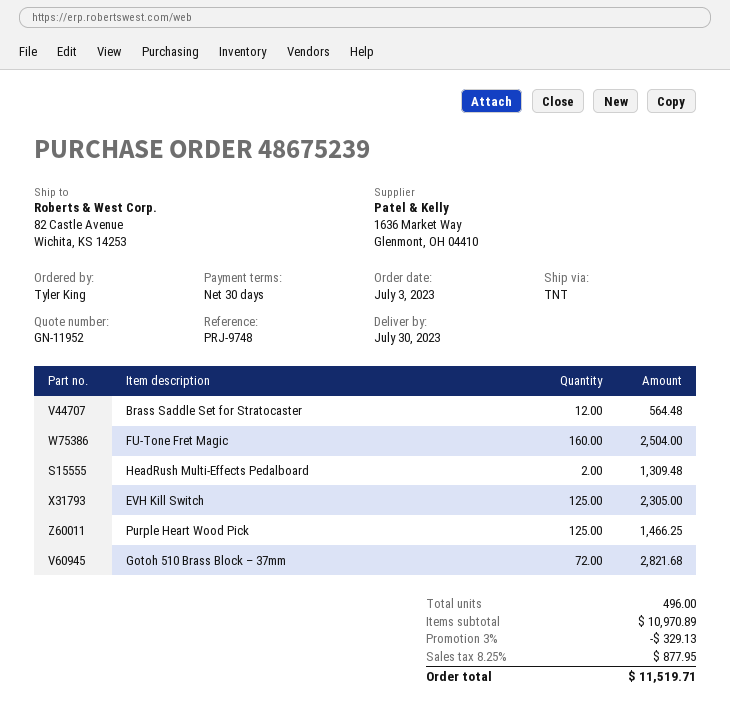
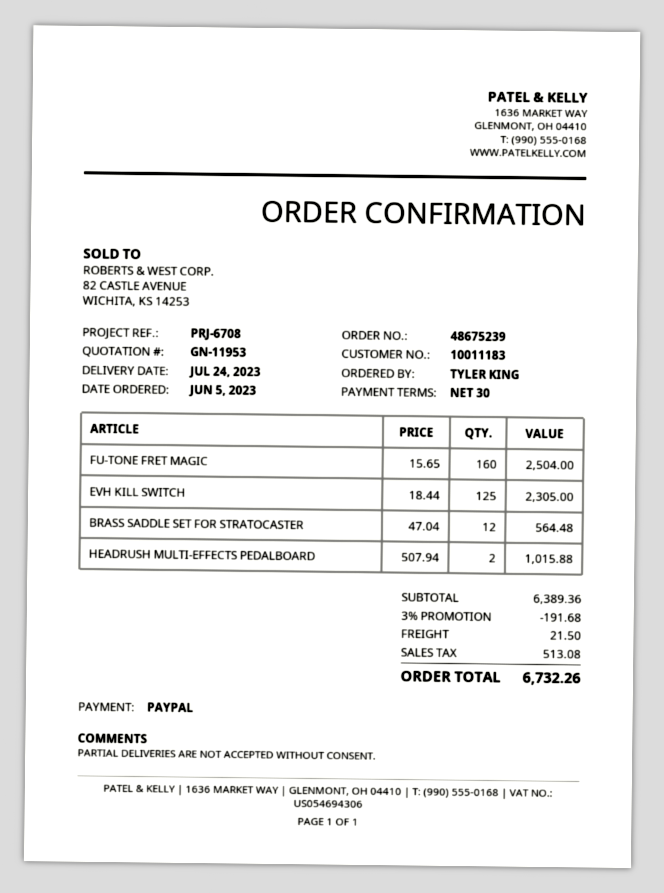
quote number: GN-11952 -> GN-11953
order date: 2023-07-03 -> 2023-06-05
delivery date: 2023-07-30 -> 2023-07-24
reference: PRJ-9748 -> PRJ-6708
HeadRush Multi-Effects Pedalboard: 2 for 1309.48 -> 2 for 1015.88
Purple Heart Wood Pick: 125 for 1466.25 -> none
Gotoh 510 Brass Block – 37mm: 72 for 2821.68 -> none
subtotal: 10970.89 -> 6389.36
discount: 3% = 329.13 -> 3% = 191.68
shipping: none -> 21.50
tax: 877.95 -> 513.08
total: 11519.71 -> 6732.26

